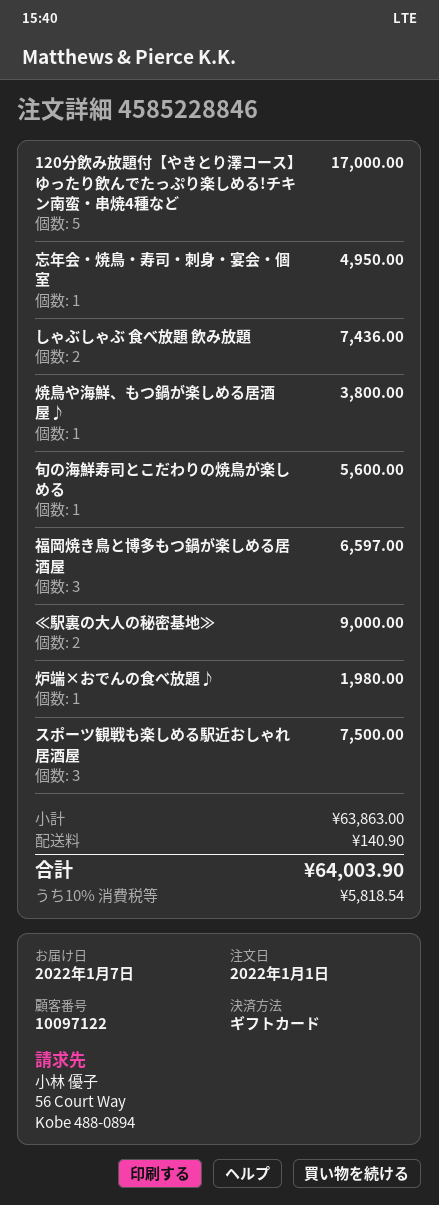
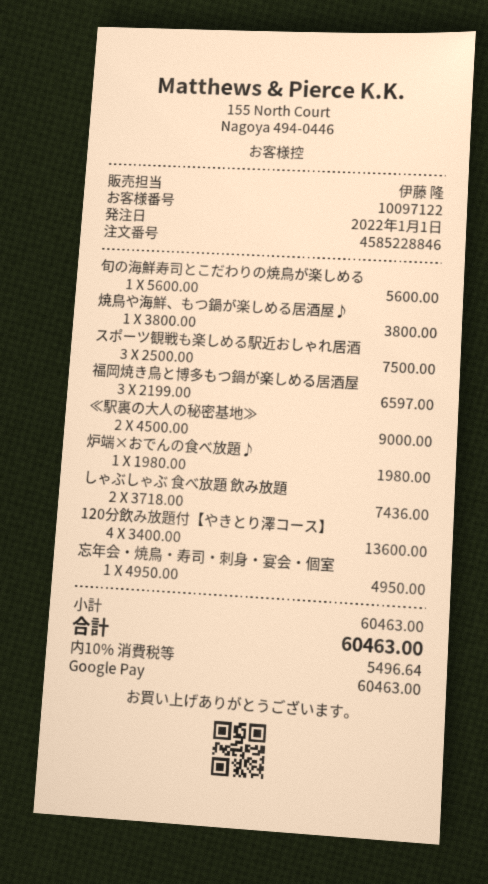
payment method: gift card -> Google Pay
120分飲み放題付【やきとり澤コース】ゆったり飲んでたっぷり楽しめる!チキン南蛮・串焼4種など: 5 for 17000.00 -> 4 for 13600.00
subtotal: 63863.00 -> 60463.00
shipping: 140.90 -> none
tax: 10% = 5818.54 -> 10% = 5496.64
total: 64003.90 -> 60463.00

